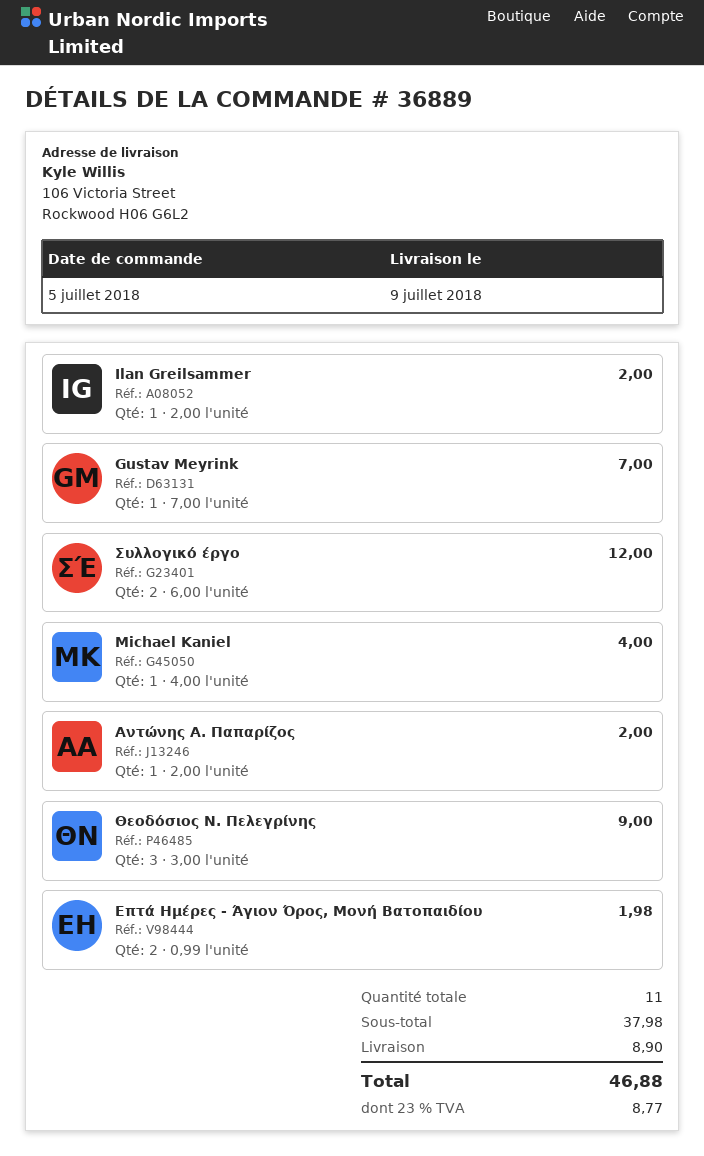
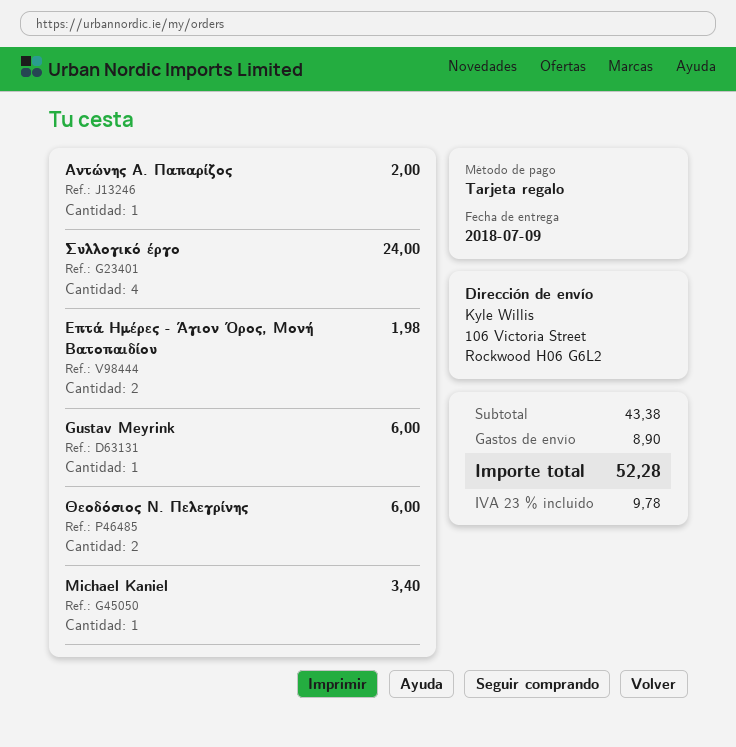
Ilan Greilsammer: 1 for 2.00 -> none
Gustav Meyrink: 1 for 7.00 -> 1 for 6.00
Συλλογικό έργο: 2 for 12.00 -> 4 for 24.00
Michael Kaniel: 1 for 4.00 -> 1 for 3.40
Θεοδόσιος Ν. Πελεγρίνης: 3 for 9.00 -> 2 for 6.00
subtotal: 37.98 -> 43.38
tax: 23% = 8.77 -> 23% = 9.78
total: 46.88 -> 52.28

